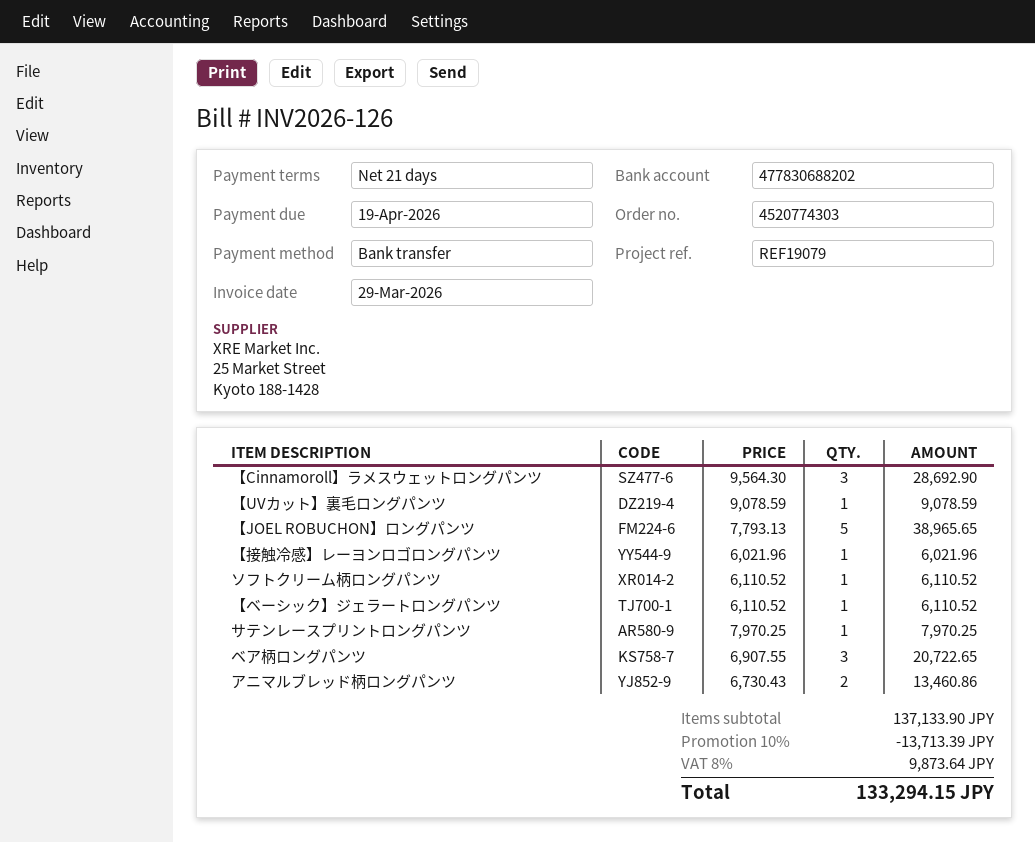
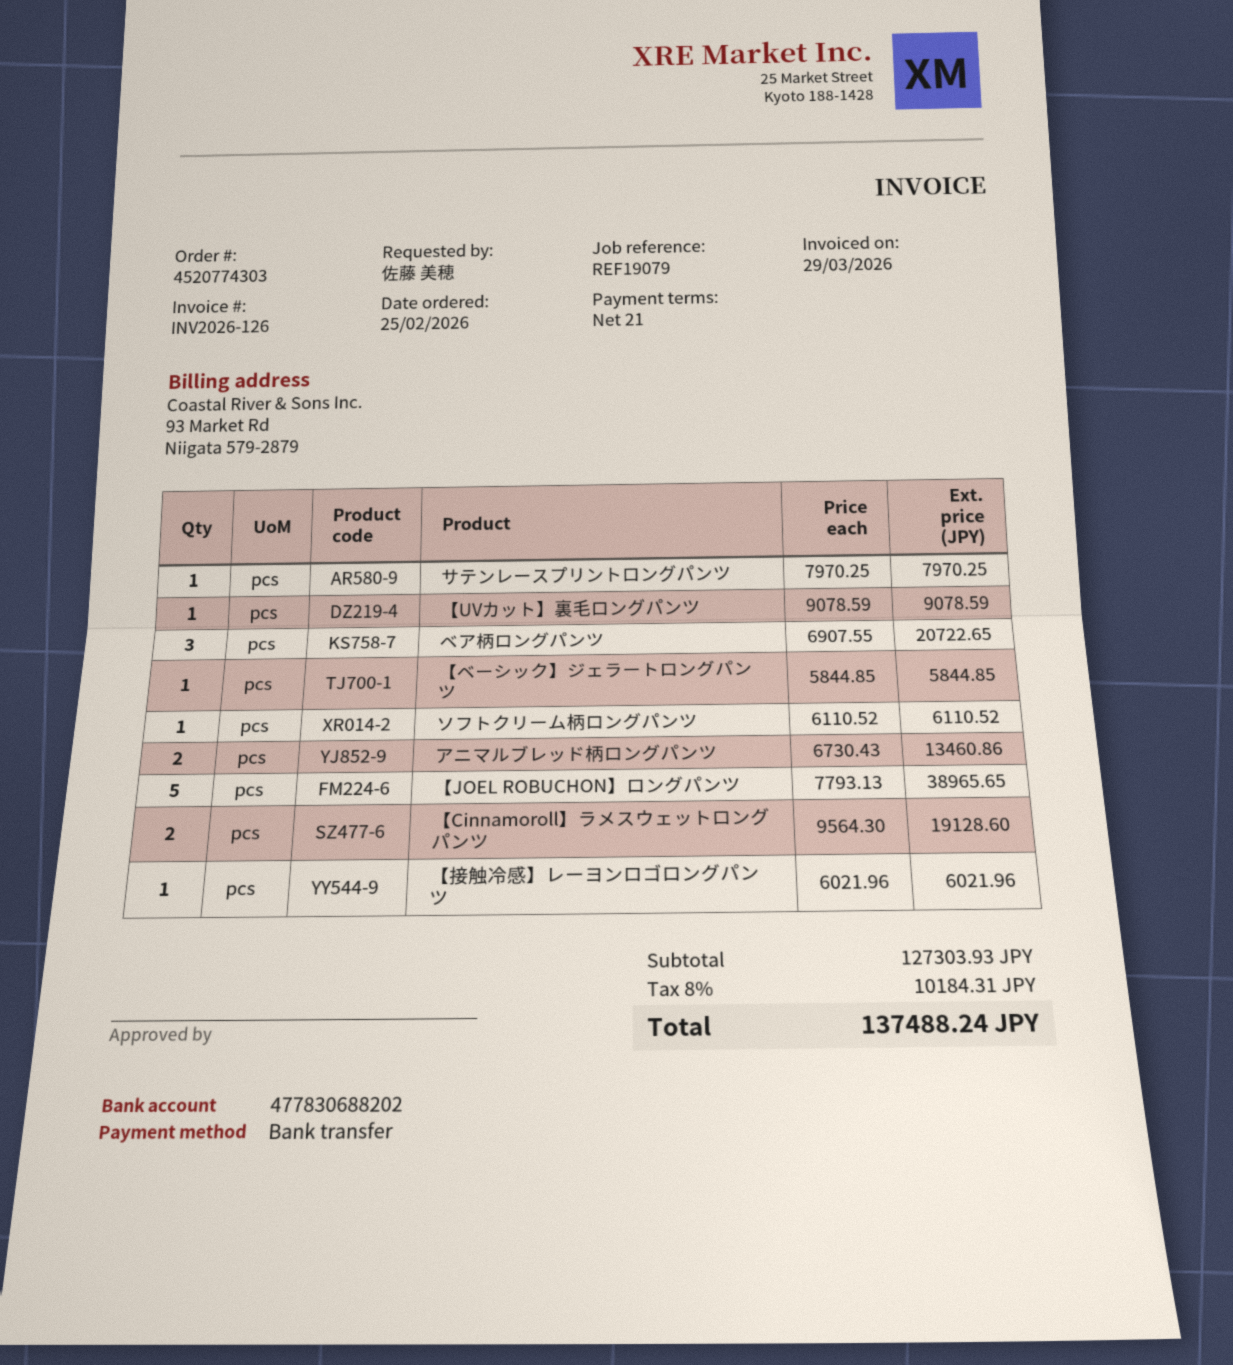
【Cinnamoroll】ラメスウェットロングパンツ: 3 x 9564.30 = 28692.90 -> 2 x 9564.30 = 19128.60
【ベーシック】ジェラートロングパンツ: 1 x 6110.52 = 6110.52 -> 1 x 5844.85 = 5844.85
subtotal: 137133.90 -> 127303.93
discount: 10% = 13713.39 -> none
tax: 8% = 9873.64 -> 8% = 10184.31
total: 133294.15 -> 137488.24

